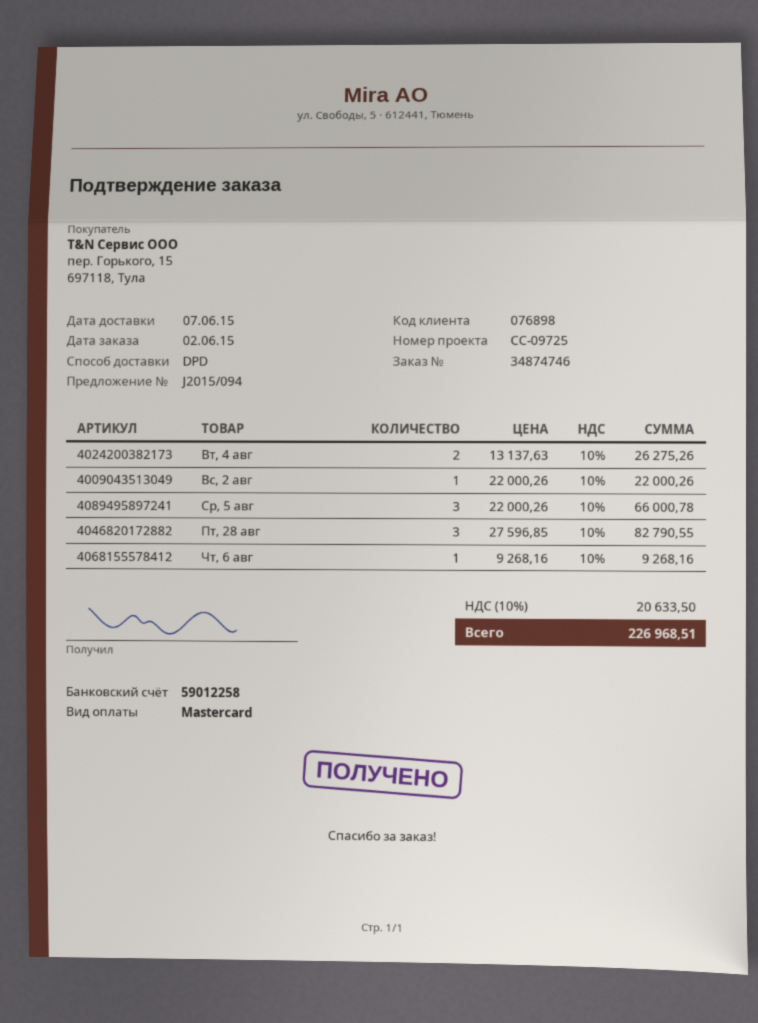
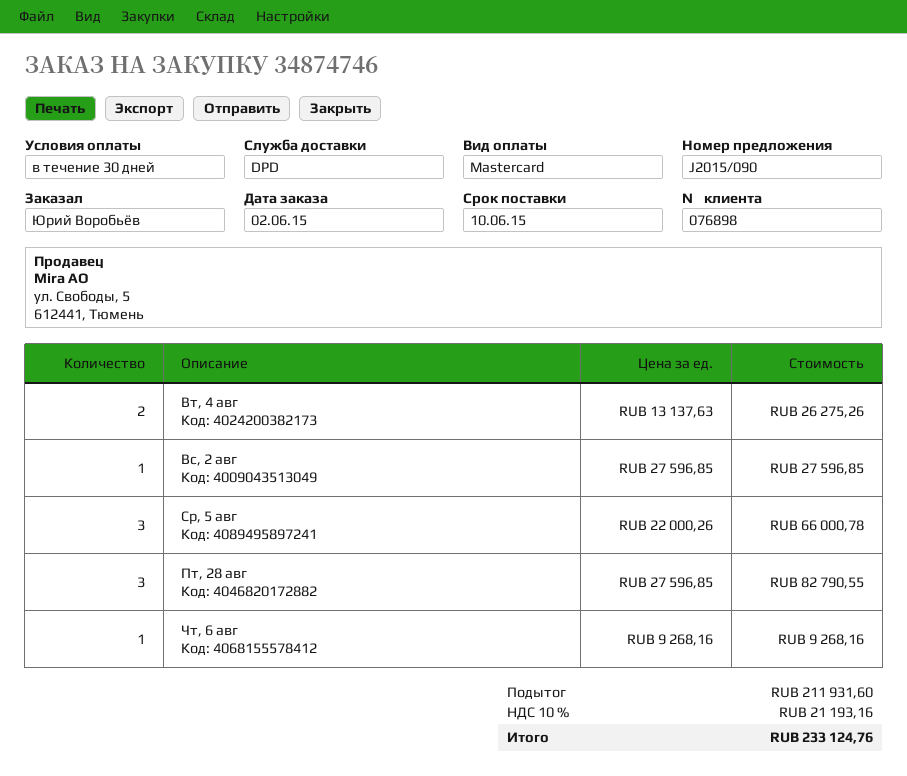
quote number: J2015/094 -> J2015/090
delivery date: 2015-06-07 -> 2015-06-10
Вс, 2 авг: 1 x 22000.26 = 22000.26 -> 1 x 27596.85 = 27596.85
tax: 10% = 20633.50 -> 10% = 21193.16
total: 226968.51 -> 233124.76

